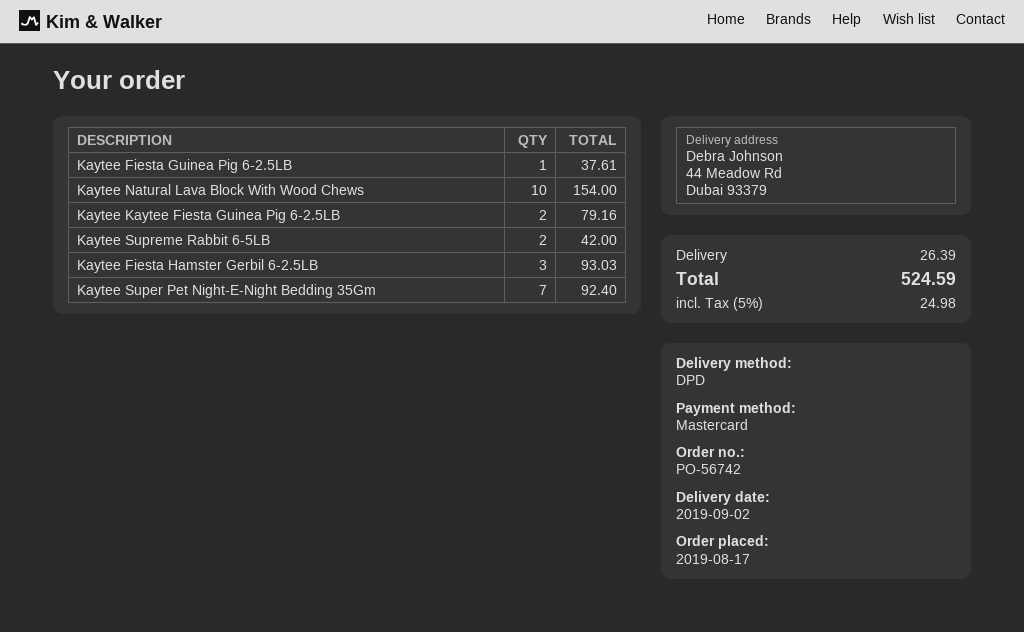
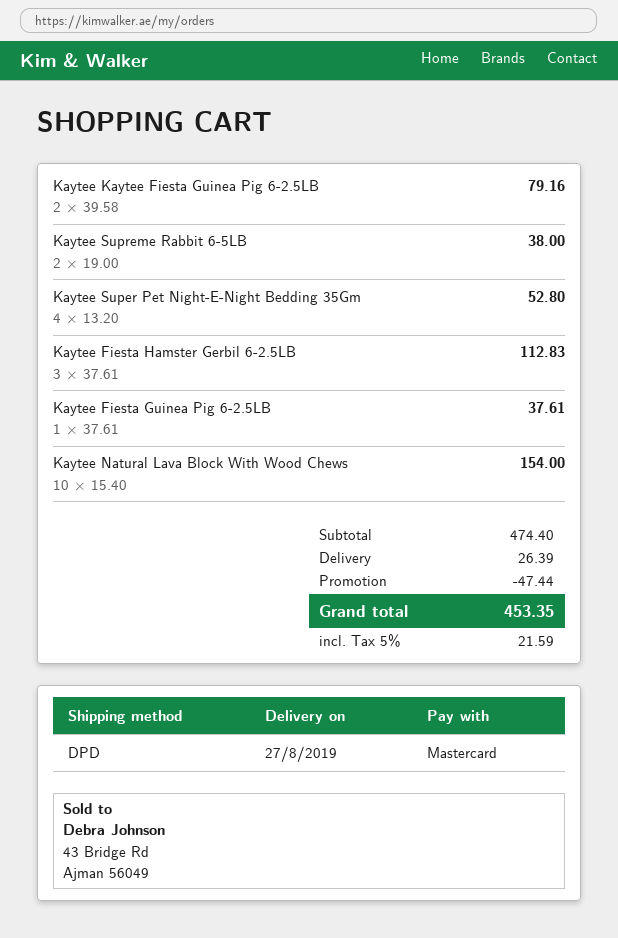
delivery date: 2019-09-02 -> 2019-08-27
Kaytee Supreme Rabbit 6-5LB: 2 for 42.00 -> 2 for 38.00
Kaytee Fiesta Hamster Gerbil 6-2.5LB: 3 for 93.03 -> 3 for 112.83
Kaytee Super Pet Night-E-Night Bedding 35Gm: 7 for 92.40 -> 4 for 52.80
discount: none -> 47.44
tax: 5% = 24.98 -> 5% = 21.59
total: 524.59 -> 453.35

